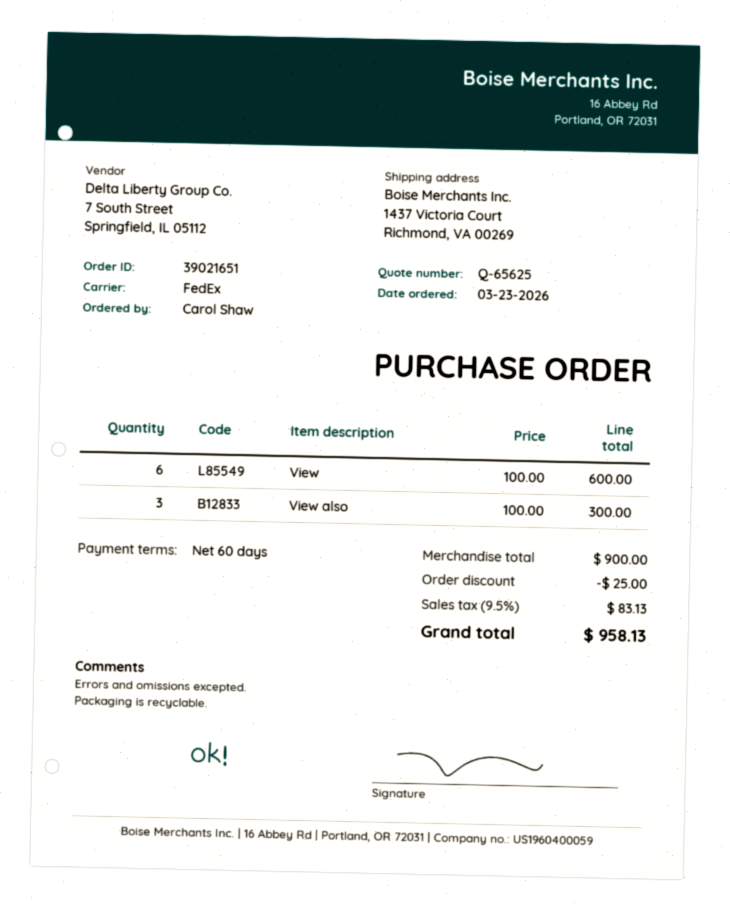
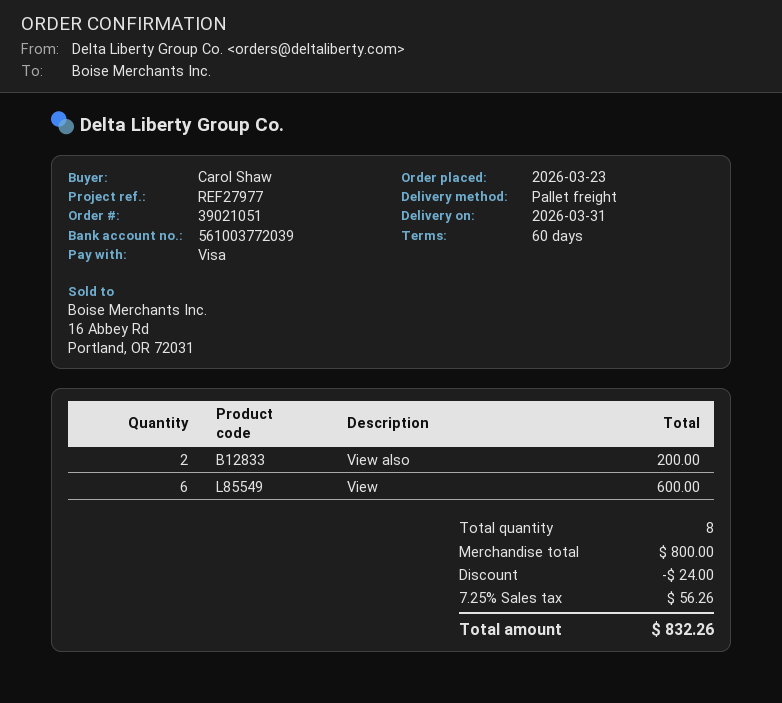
order number: 39021651 -> 39021051
shipping method: FedEx -> pallet freight
View also: 3 for 300.00 -> 2 for 200.00
subtotal: 900.00 -> 800.00
discount: 25.00 -> 24.00
tax: 9.5% = 83.13 -> 7.25% = 56.26
total: 958.13 -> 832.26

